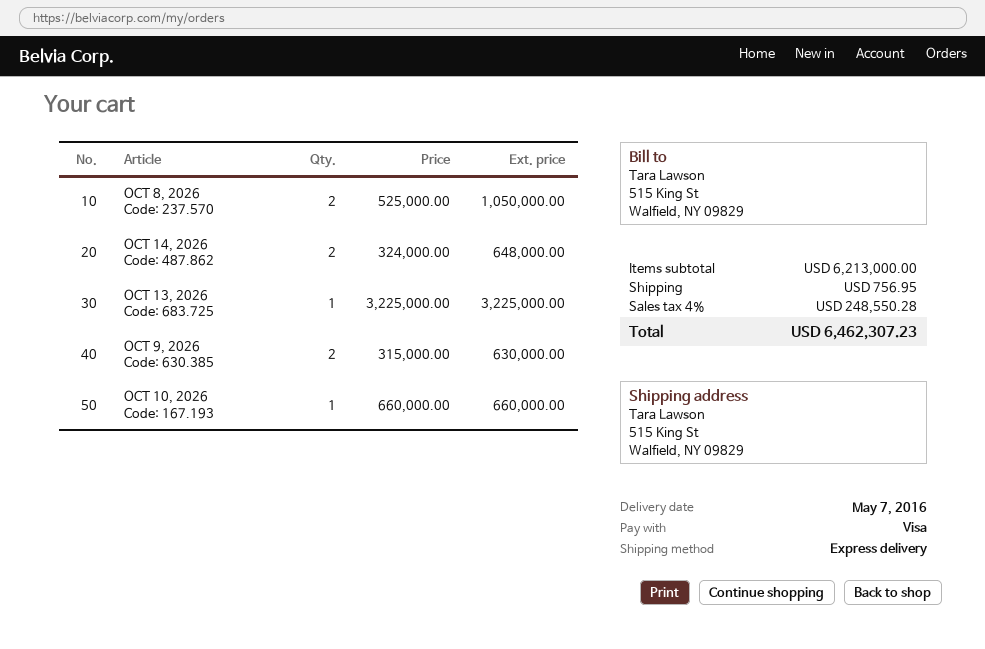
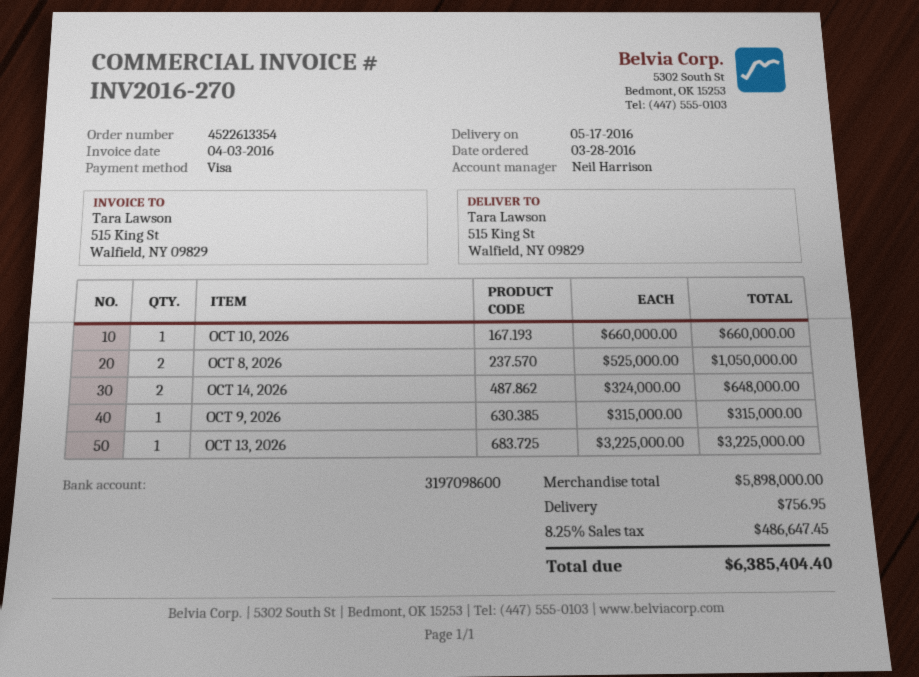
delivery date: 2016-05-07 -> 2016-05-17
OCT 9, 2026: 2 x 315000.00 = 630000.00 -> 1 x 315000.00 = 315000.00
subtotal: 6213000.00 -> 5898000.00
tax: 4% = 248550.28 -> 8.25% = 486647.45
total: 6462307.23 -> 6385404.40

